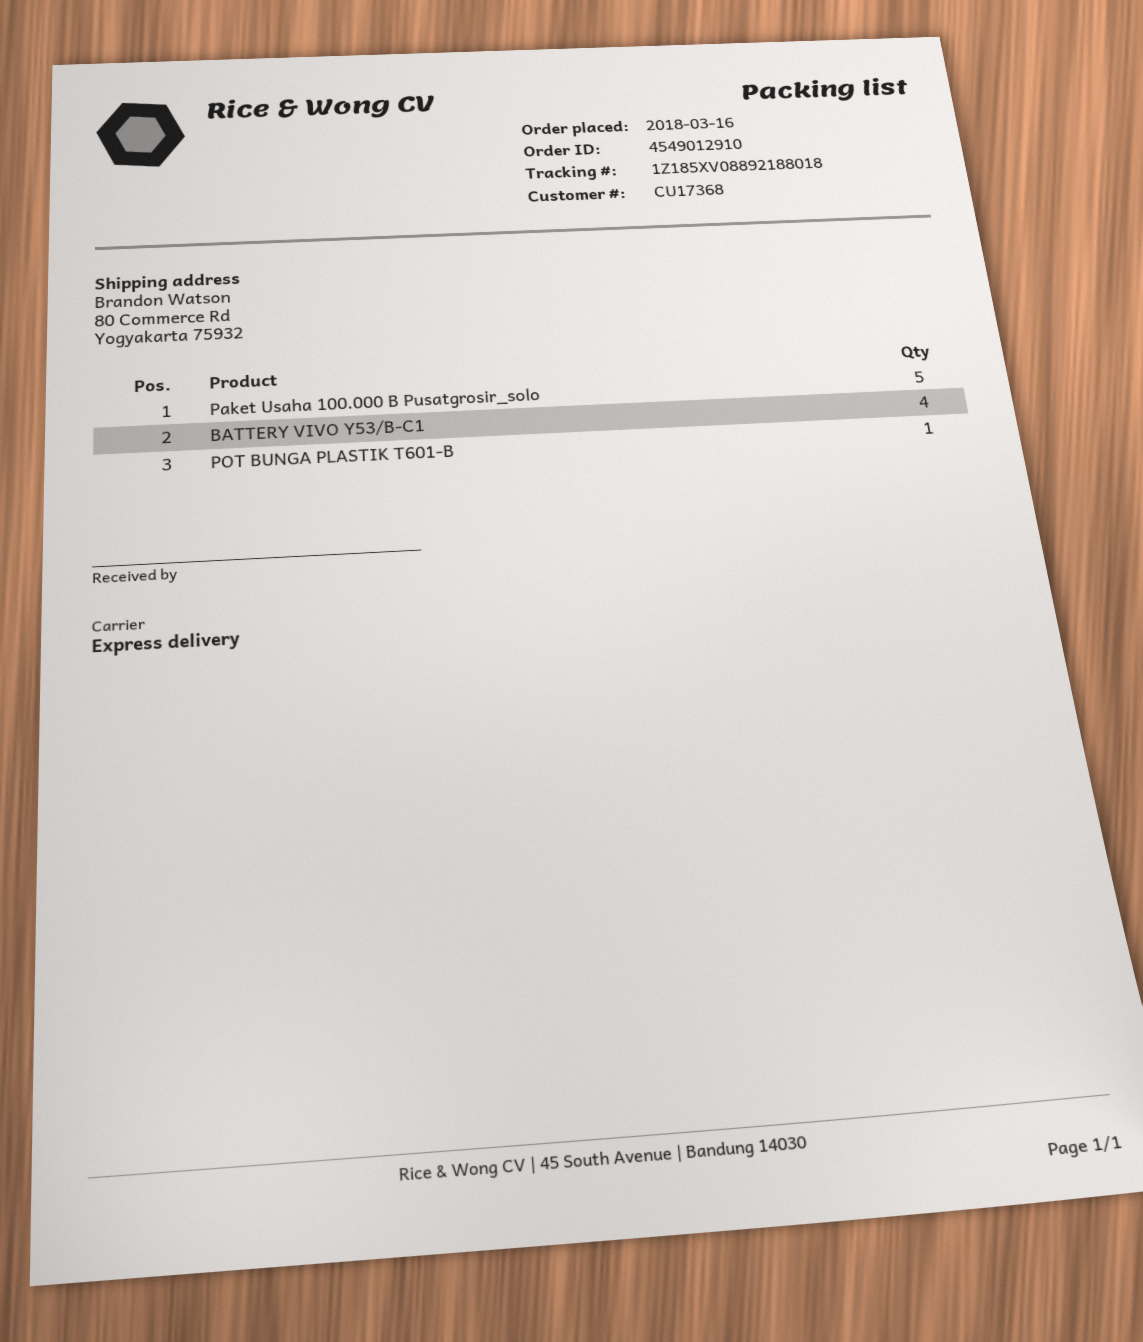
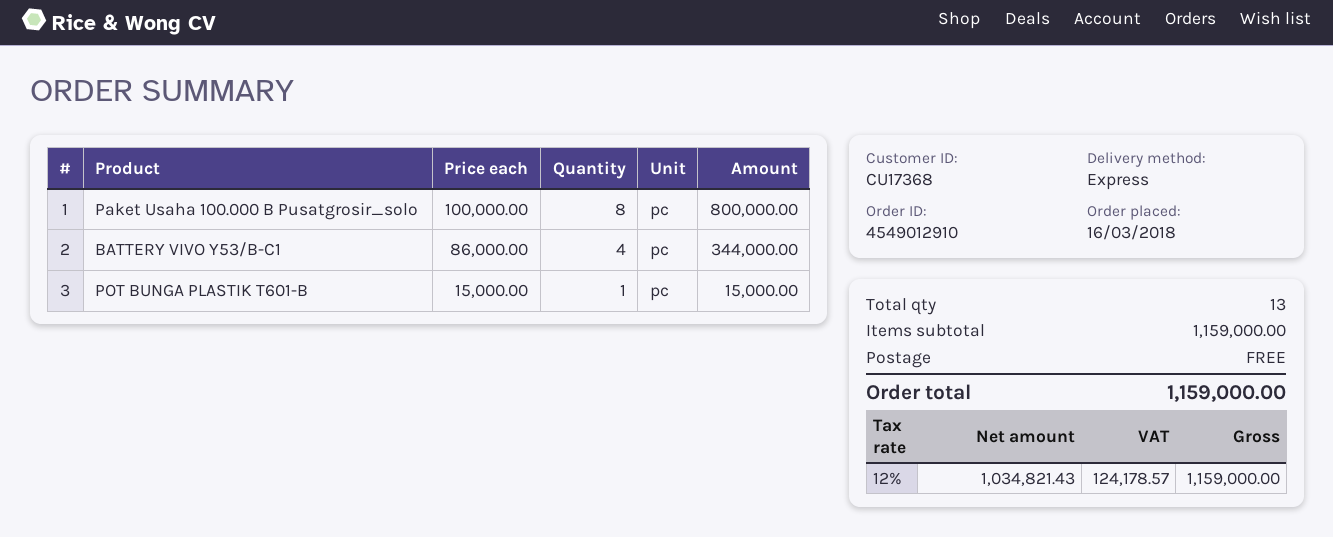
Paket Usaha 100.000 B Pusatgrosir_solo: 5 -> 8

